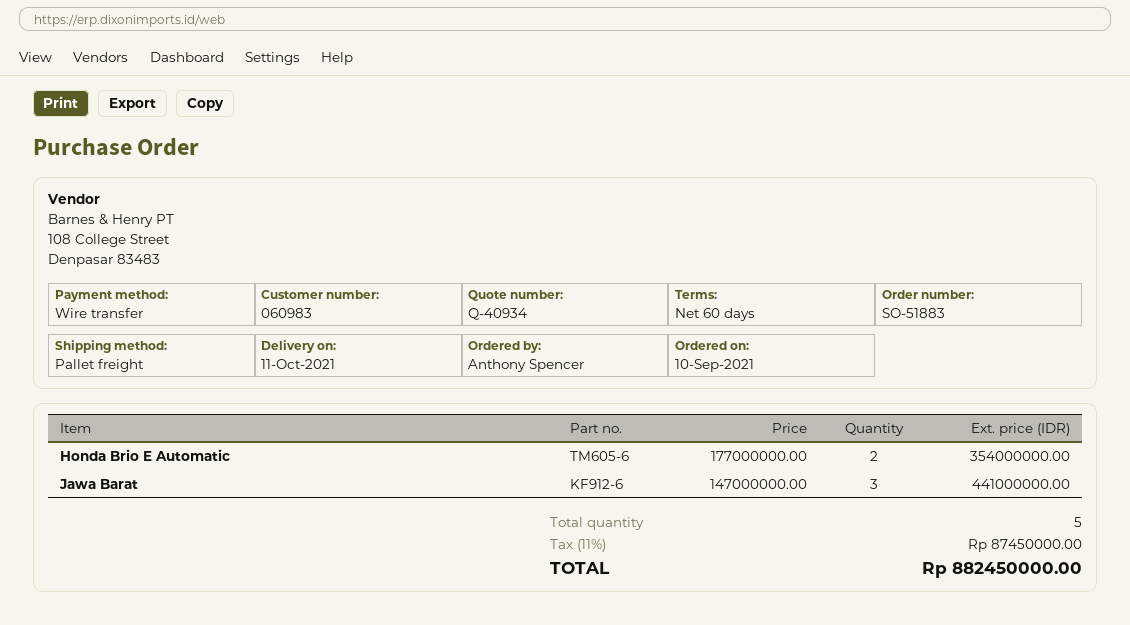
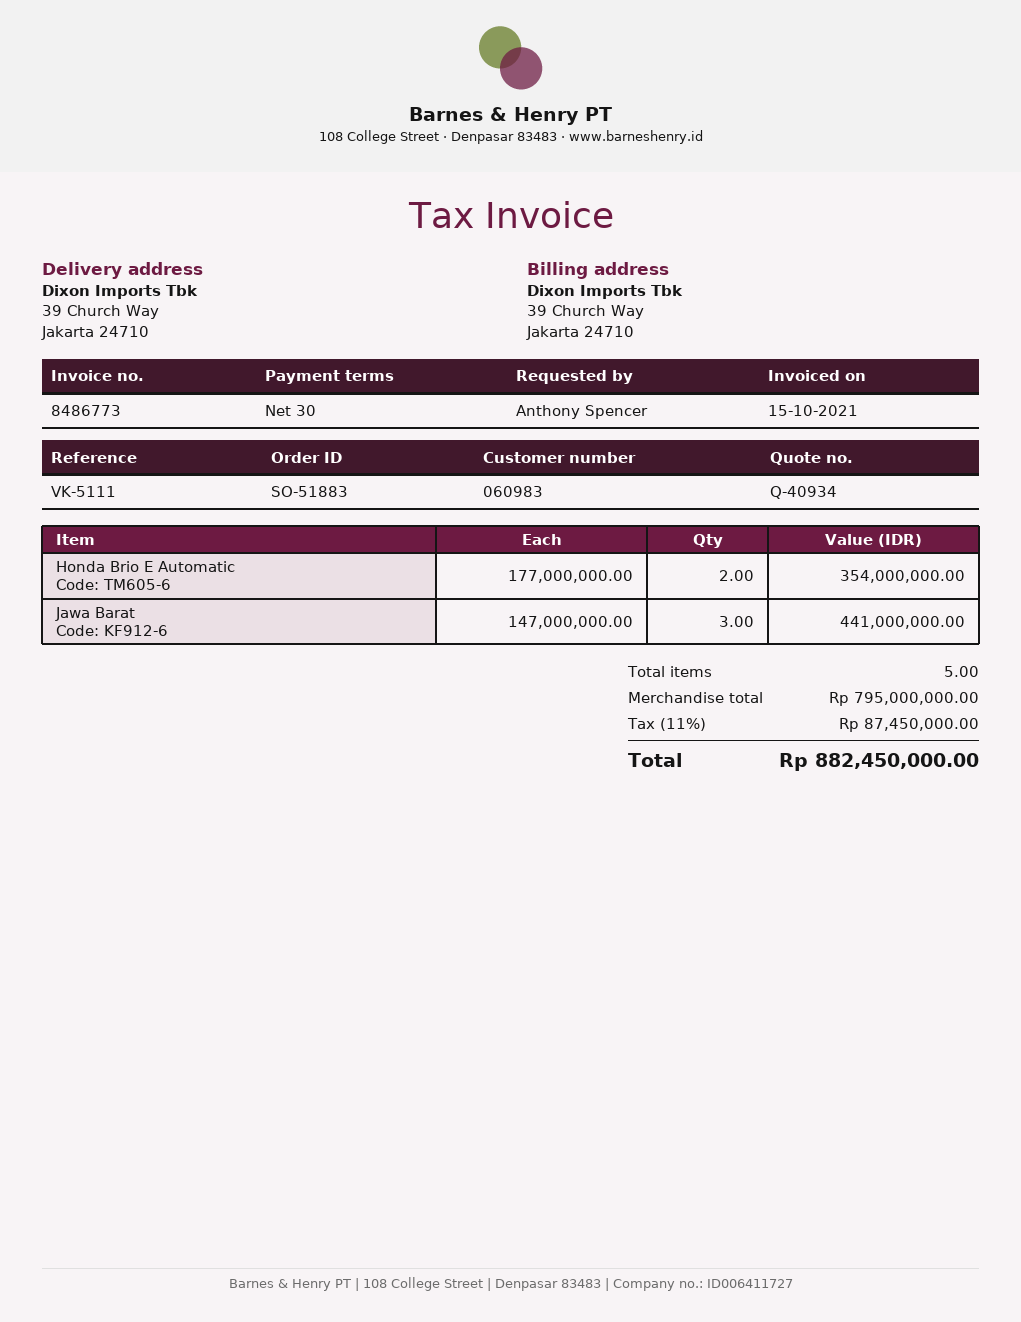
payment terms: 60 days -> 30 days

